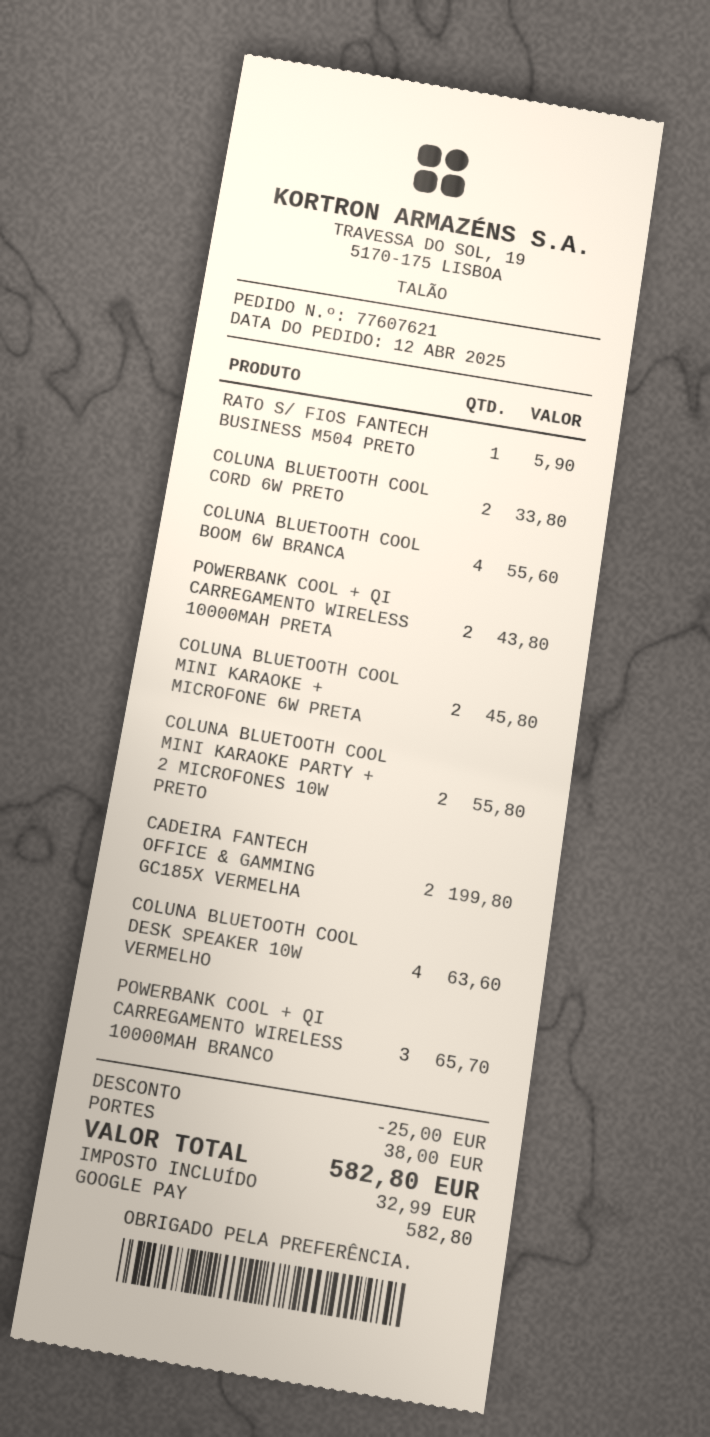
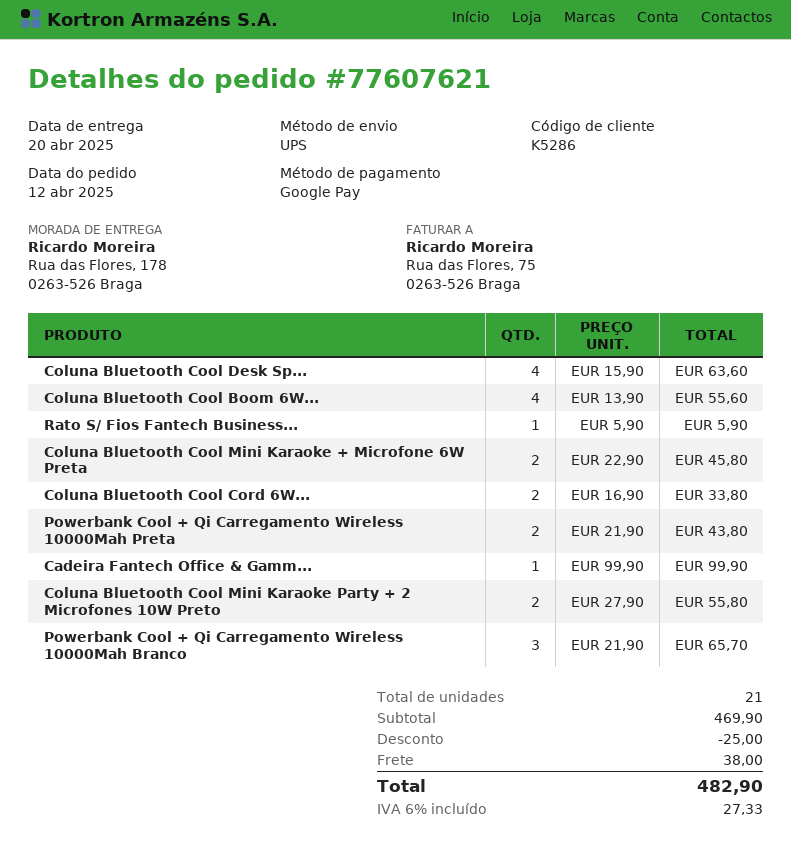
CADEIRA FANTECH OFFICE & GAMMING GC185X VERMELHA: 2 for 199.80 -> 1 for 99.90
tax: 32.99 -> 27.33
total: 582.80 -> 482.90

